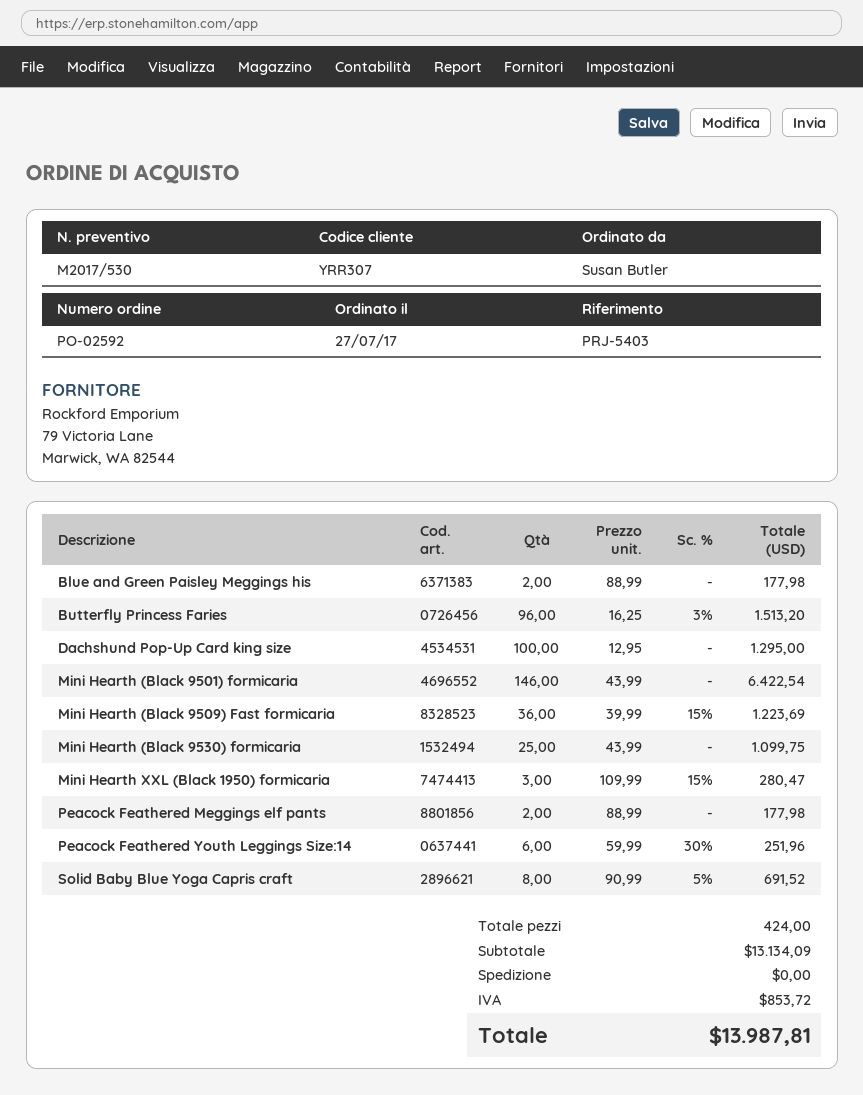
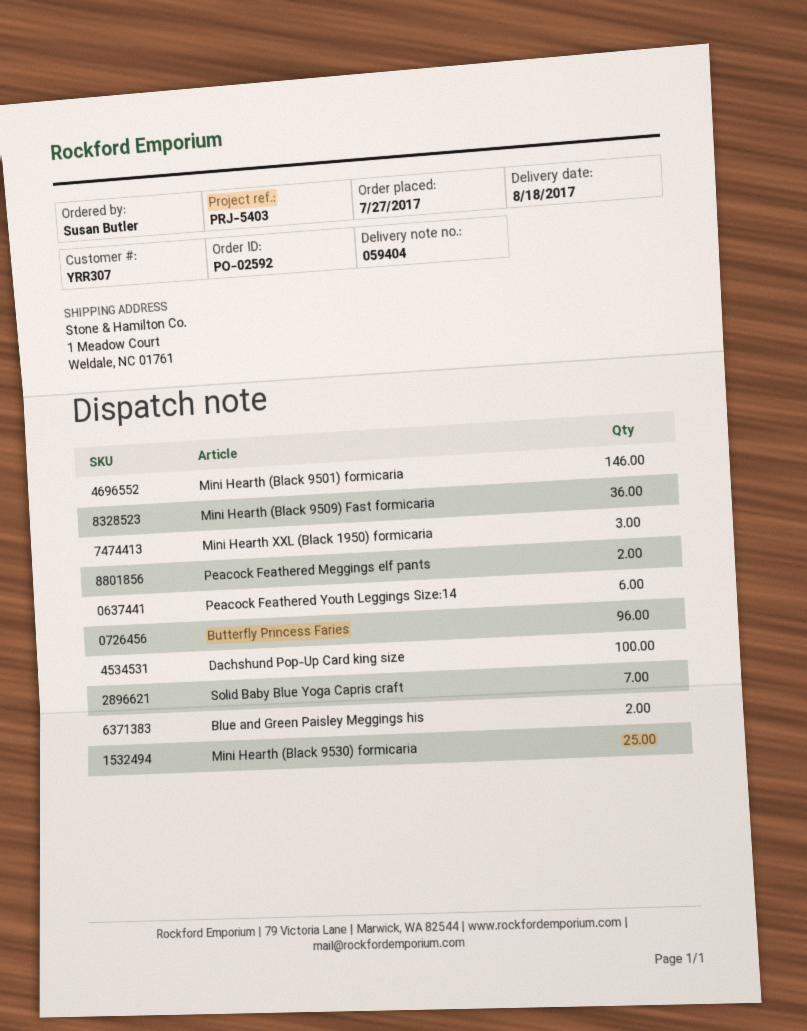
Solid Baby Blue Yoga Capris craft: 8 -> 7

